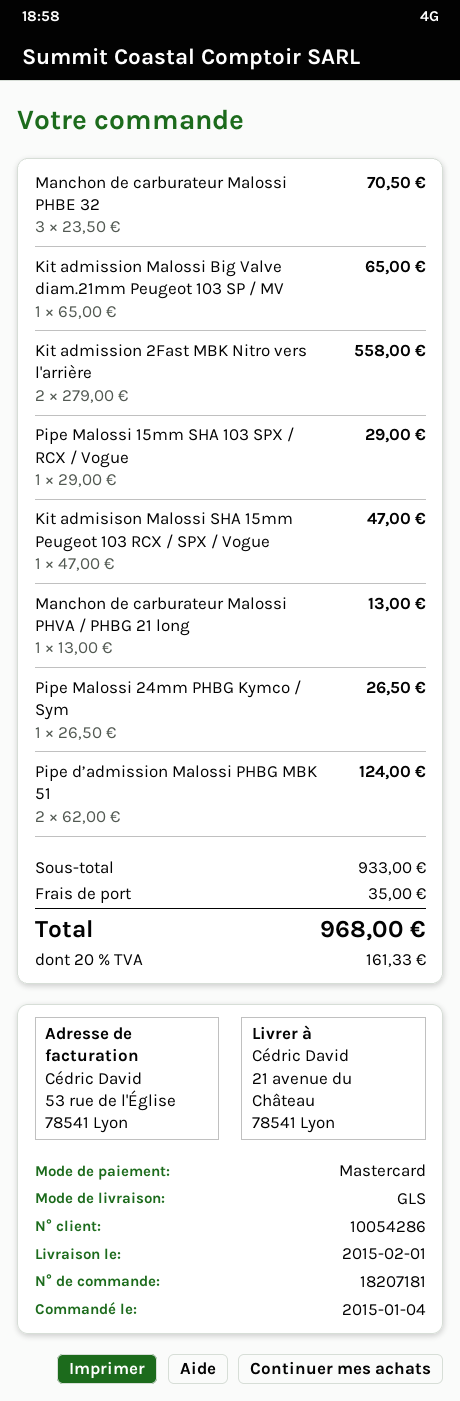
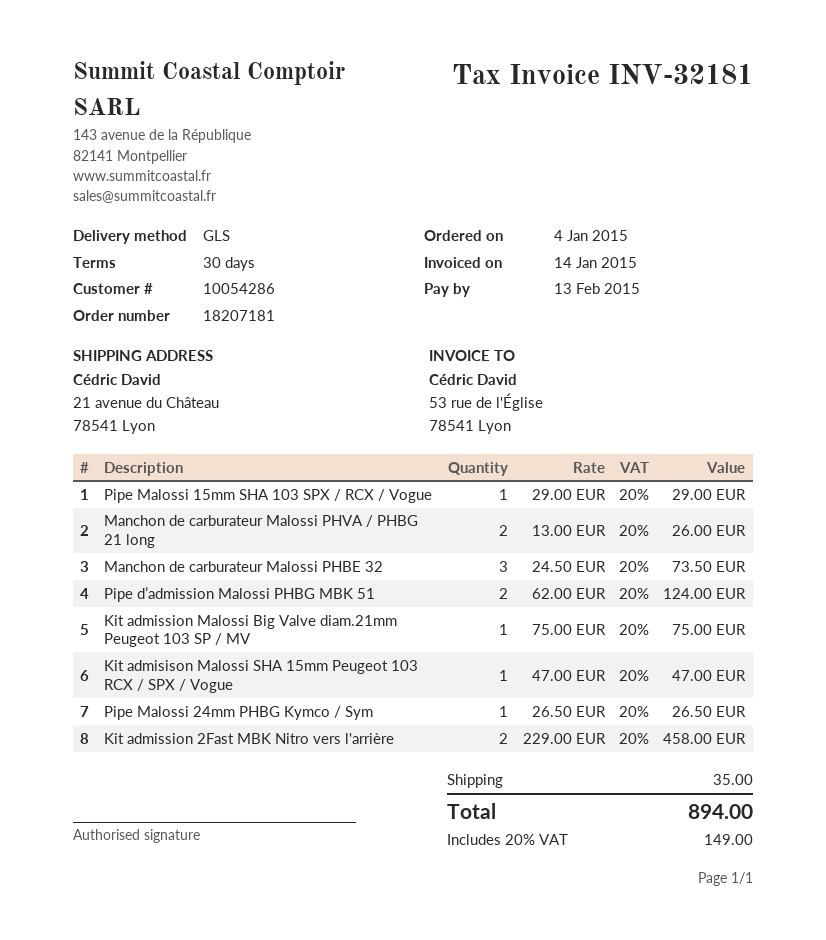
Manchon de carburateur Malossi PHBE 32: 3 x 23.50 = 70.50 -> 3 x 24.50 = 73.50
Kit admission Malossi Big Valve diam.21mm Peugeot 103 SP / MV: 1 x 65.00 = 65.00 -> 1 x 75.00 = 75.00
Kit admission 2Fast MBK Nitro vers l'arrière: 2 x 279.00 = 558.00 -> 2 x 229.00 = 458.00
Manchon de carburateur Malossi PHVA / PHBG 21 long: 1 x 13.00 = 13.00 -> 2 x 13.00 = 26.00
tax: 20% = 161.33 -> 20% = 149.00
total: 968.00 -> 894.00

